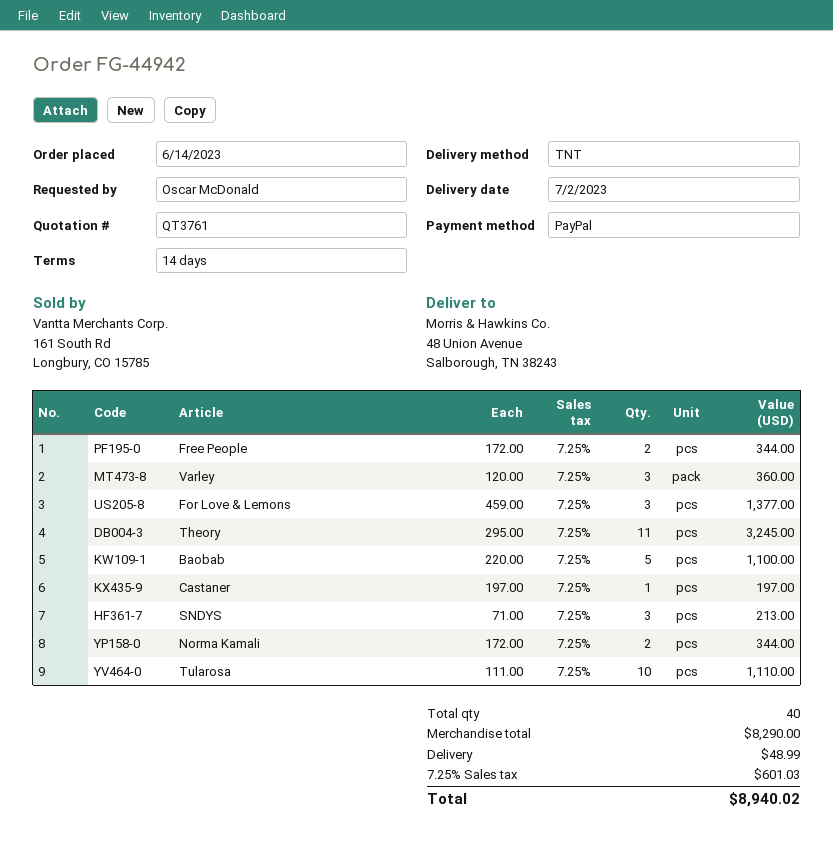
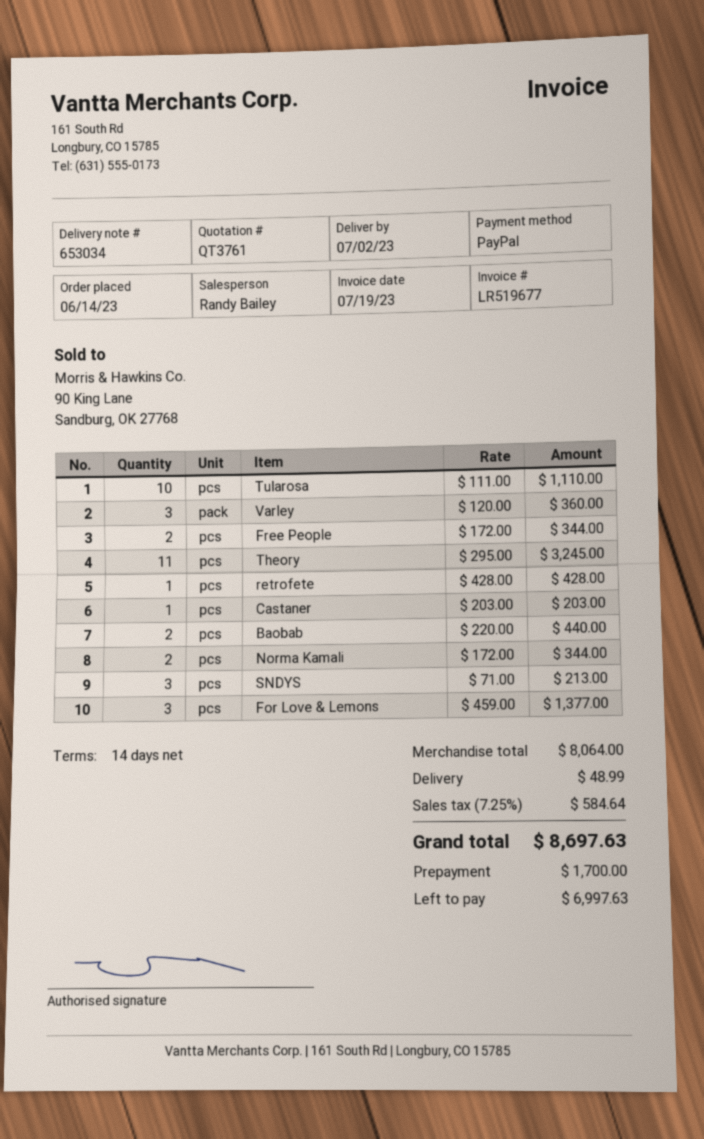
Baobab: 5 x 220.00 = 1100.00 -> 2 x 220.00 = 440.00
Castaner: 1 x 197.00 = 197.00 -> 1 x 203.00 = 203.00
retrofete: none -> 1 x 428.00 = 428.00
subtotal: 8290.00 -> 8064.00
tax: 7.25% = 601.03 -> 7.25% = 584.64
total: 8940.02 -> 8697.63

